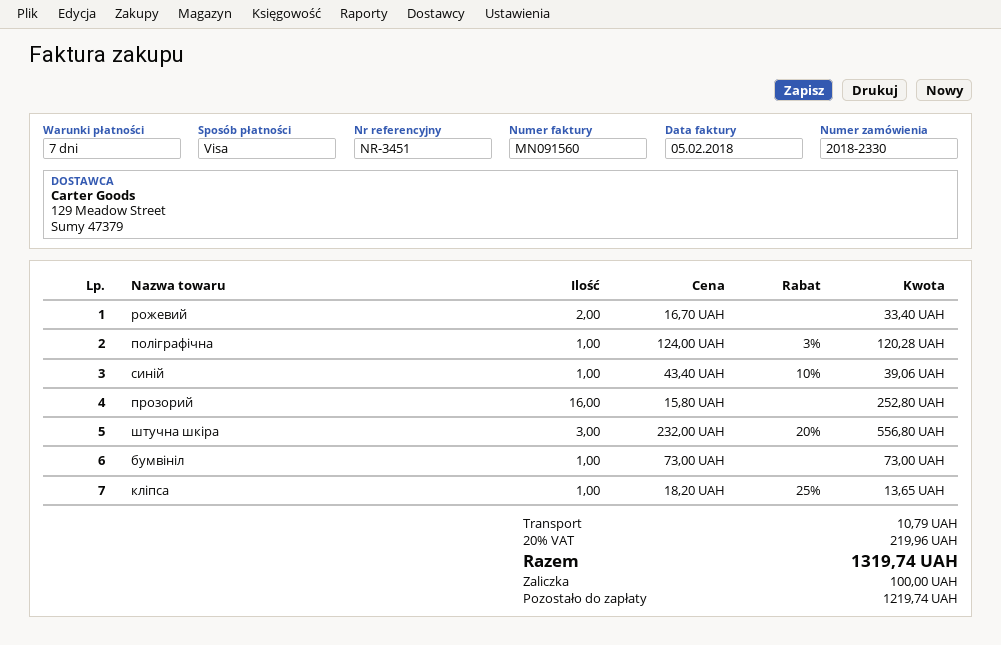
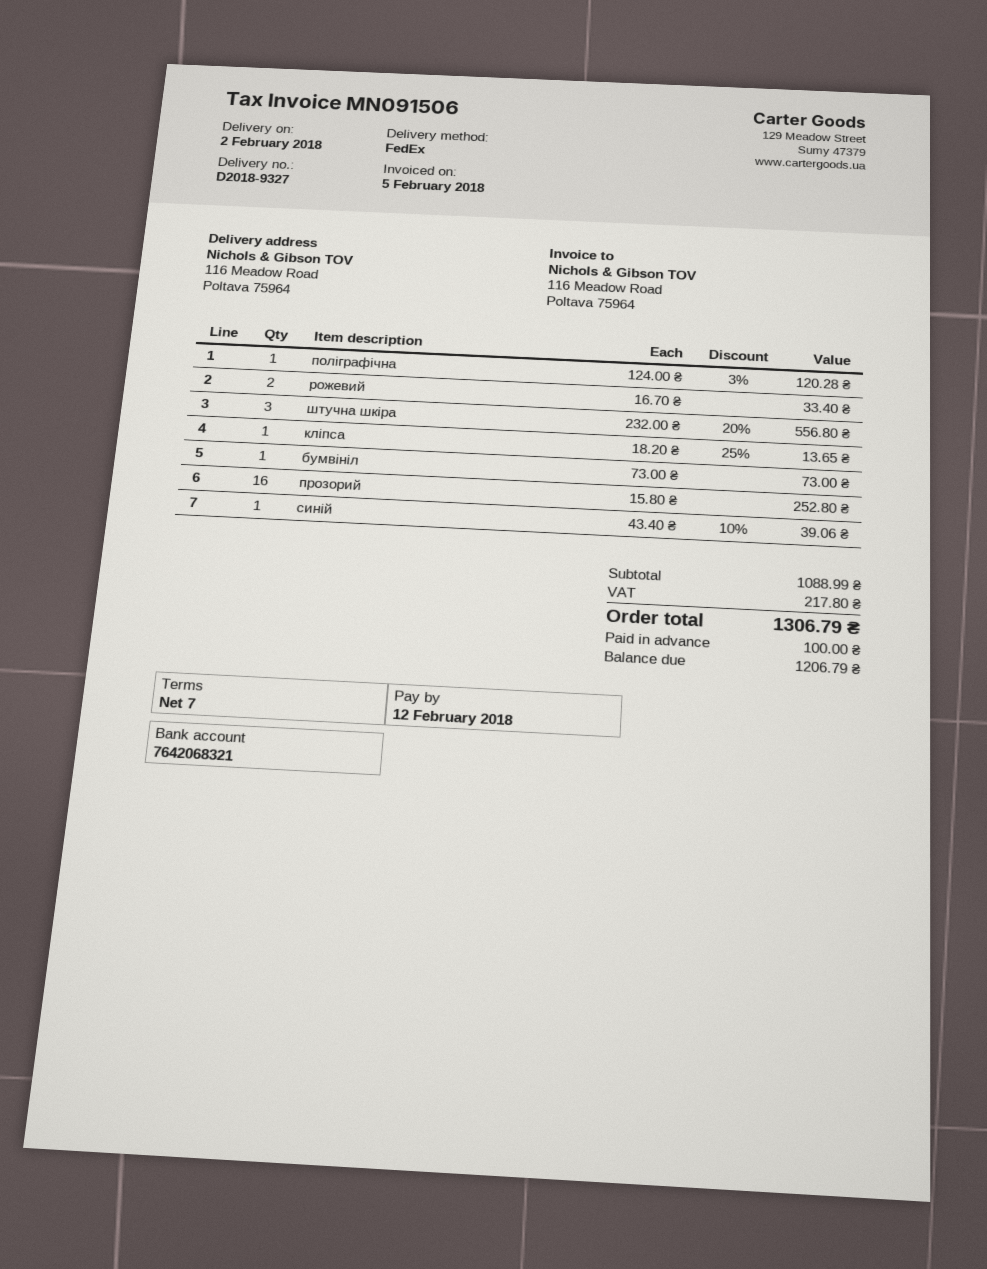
invoice number: MN091560 -> MN091506
shipping: 10.79 -> none
tax: 219.96 -> 217.80
total: 1319.74 -> 1306.79
balance: 1219.74 -> 1206.79

